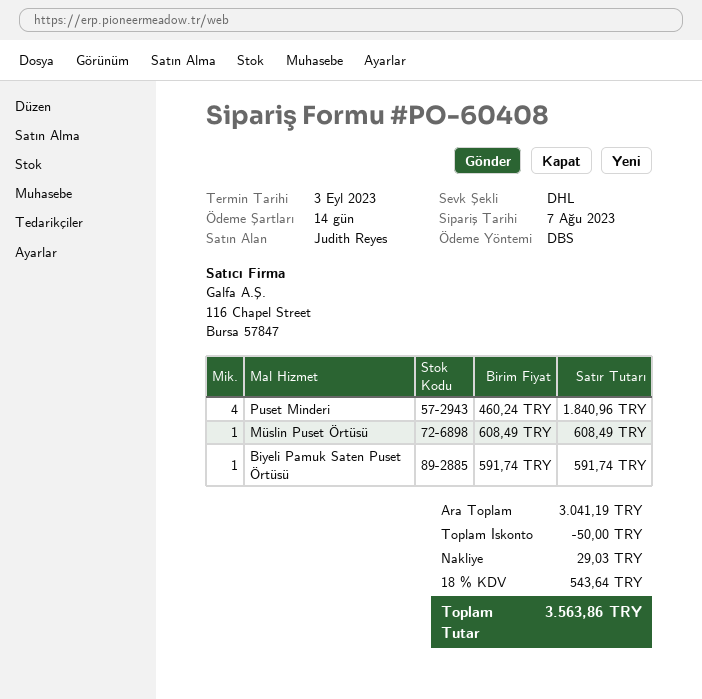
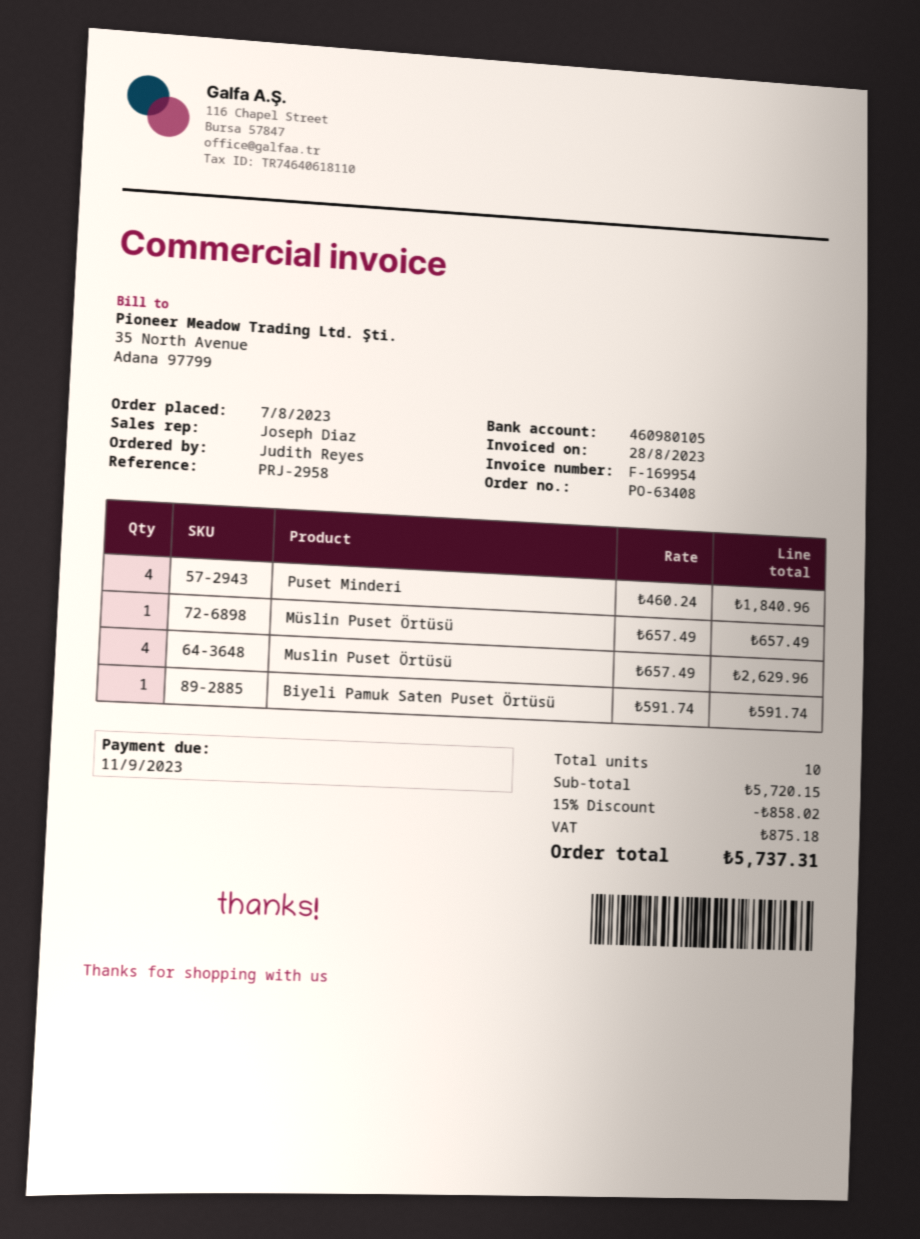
order number: PO-60408 -> PO-63408
Müslin Puset Örtüsü: 1 x 608.49 = 608.49 -> 1 x 657.49 = 657.49
Muslin Puset Örtüsü: none -> 4 x 657.49 = 2629.96
subtotal: 3041.19 -> 5720.15
discount: 50.00 -> 858.02
shipping: 29.03 -> none
tax: 543.64 -> 875.18
total: 3563.86 -> 5737.31

